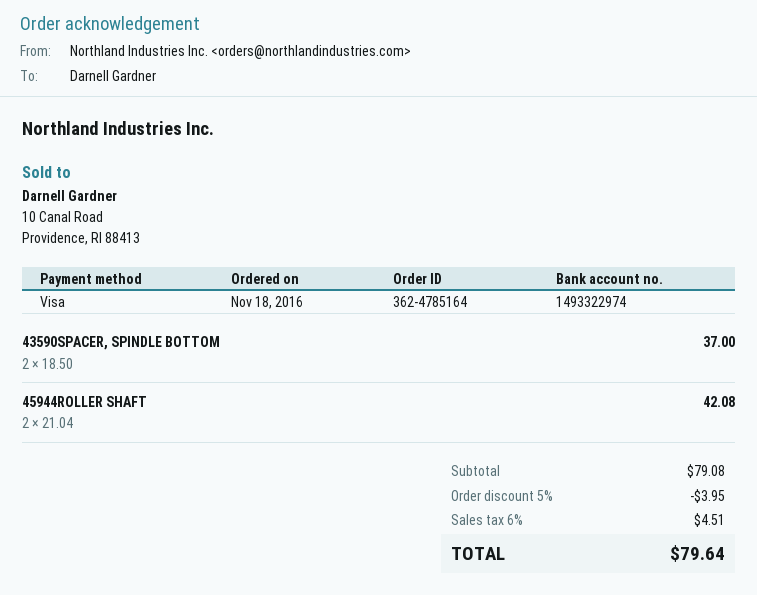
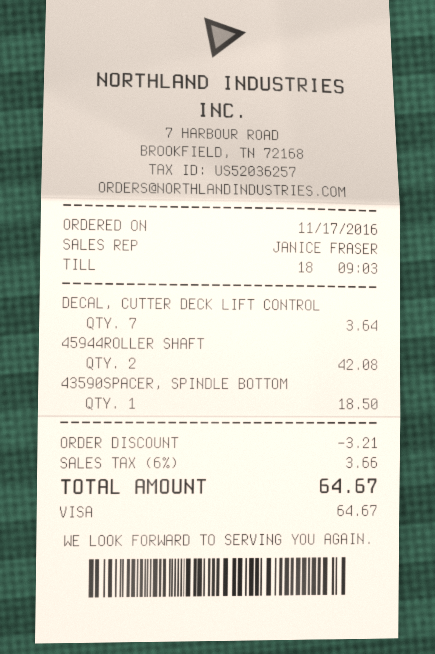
order date: 2016-11-18 -> 2016-11-17
43590SPACER, SPINDLE BOTTOM: 2 for 37.00 -> 1 for 18.50
DECAL, CUTTER DECK LIFT CONTROL: none -> 7 for 3.64
discount: 3.95 -> 3.21
tax: 6% = 4.51 -> 6% = 3.66
total: 79.64 -> 64.67

